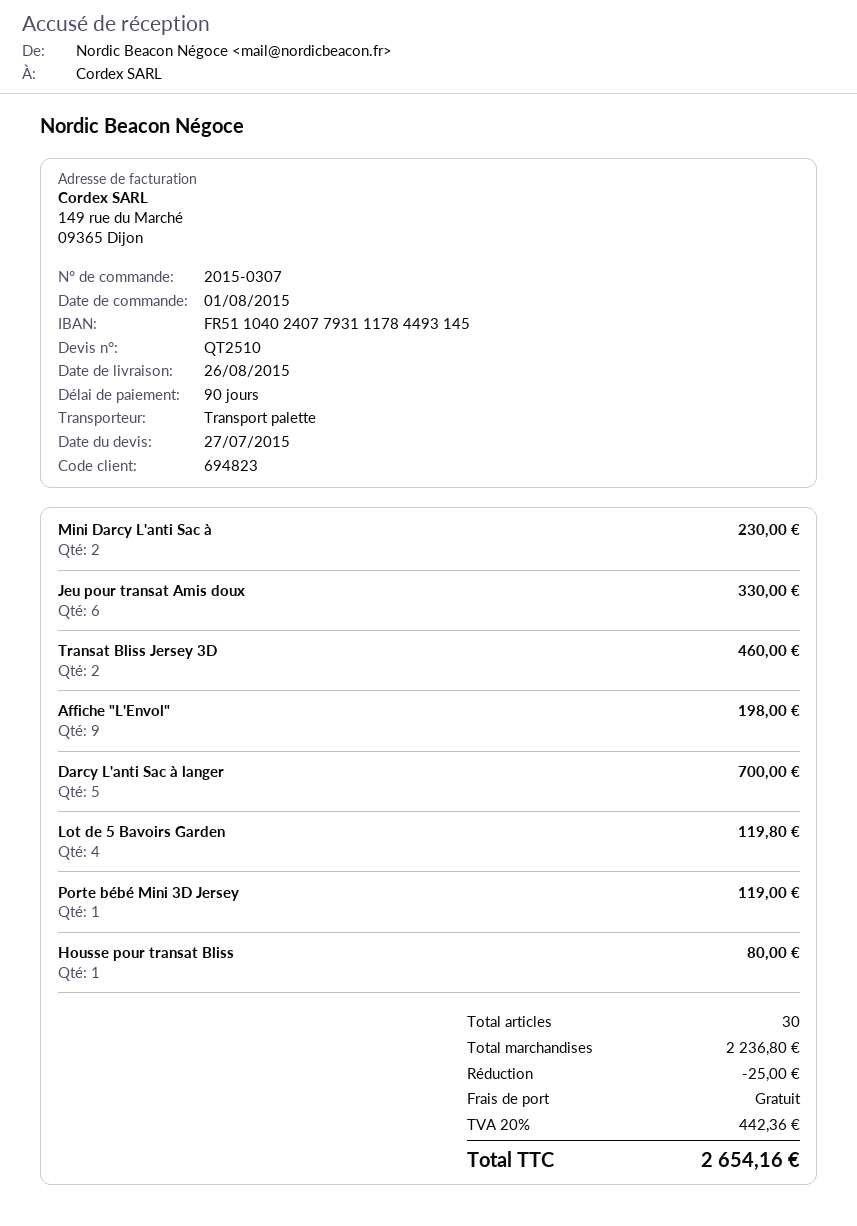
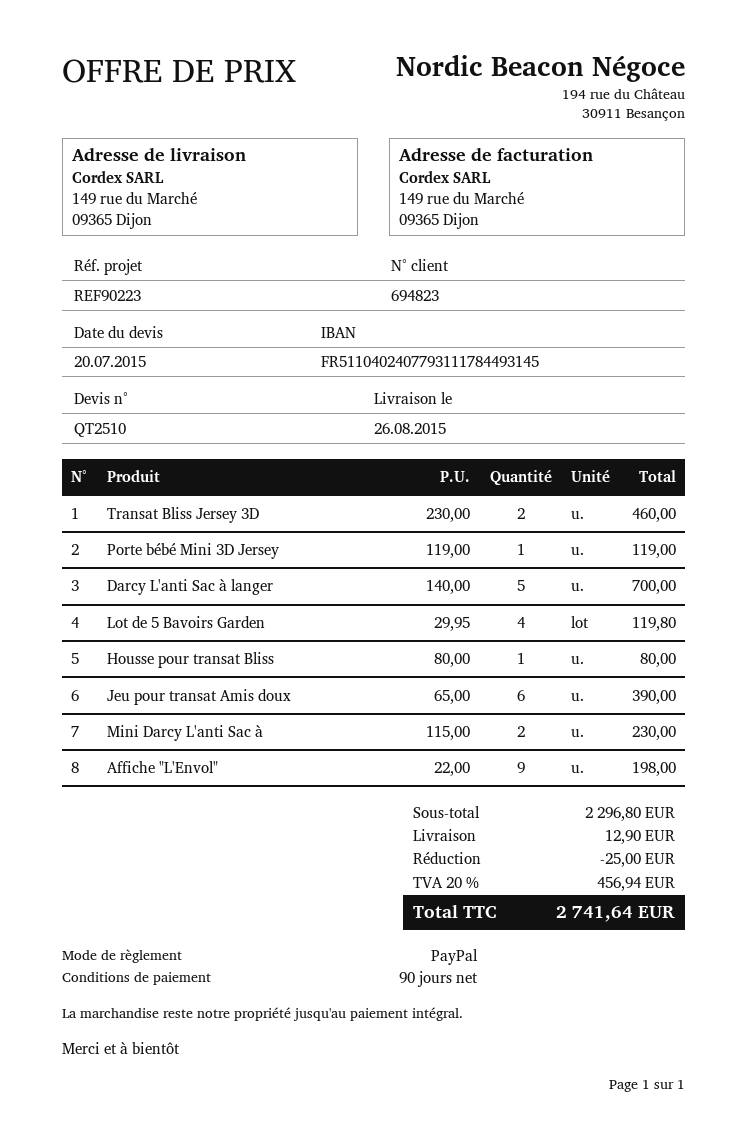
quote date: 2015-07-27 -> 2015-07-20
Jeu pour transat Amis doux: 6 for 330.00 -> 6 for 390.00
subtotal: 2236.80 -> 2296.80
shipping: 0.00 -> 12.90
tax: 20% = 442.36 -> 20% = 456.94
total: 2654.16 -> 2741.64

